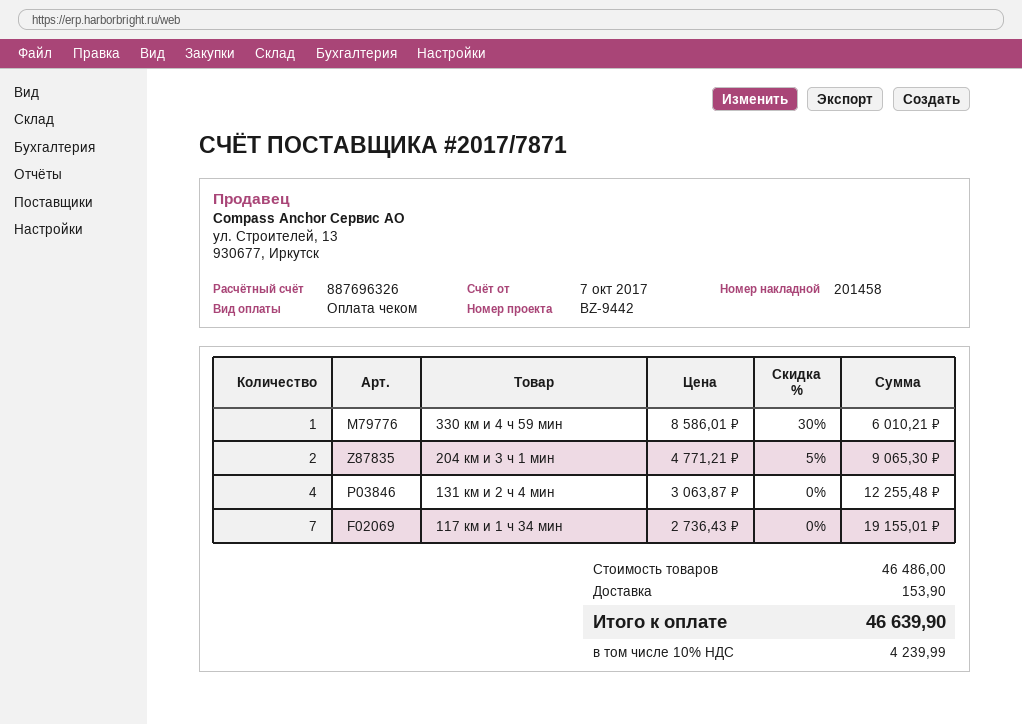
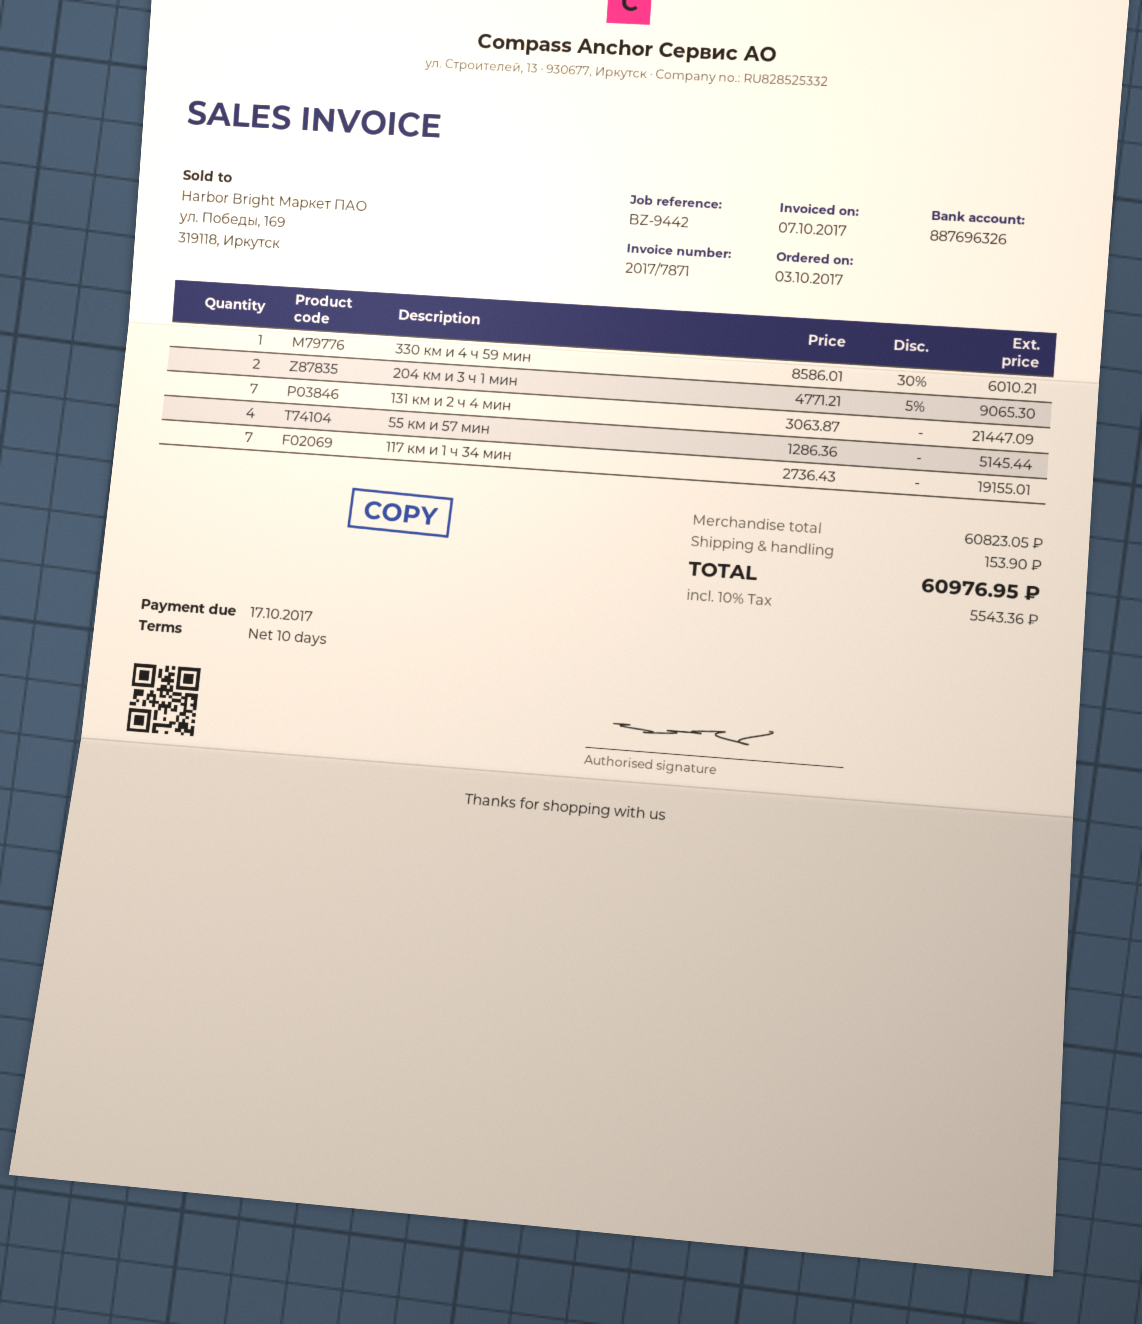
131 км и 2 ч 4 мин: 4 x 3063.87 = 12255.48 -> 7 x 3063.87 = 21447.09
55 км и 57 мин: none -> 4 x 1286.36 = 5145.44
subtotal: 46486.00 -> 60823.05
tax: 10% = 4239.99 -> 10% = 5543.36
total: 46639.90 -> 60976.95

